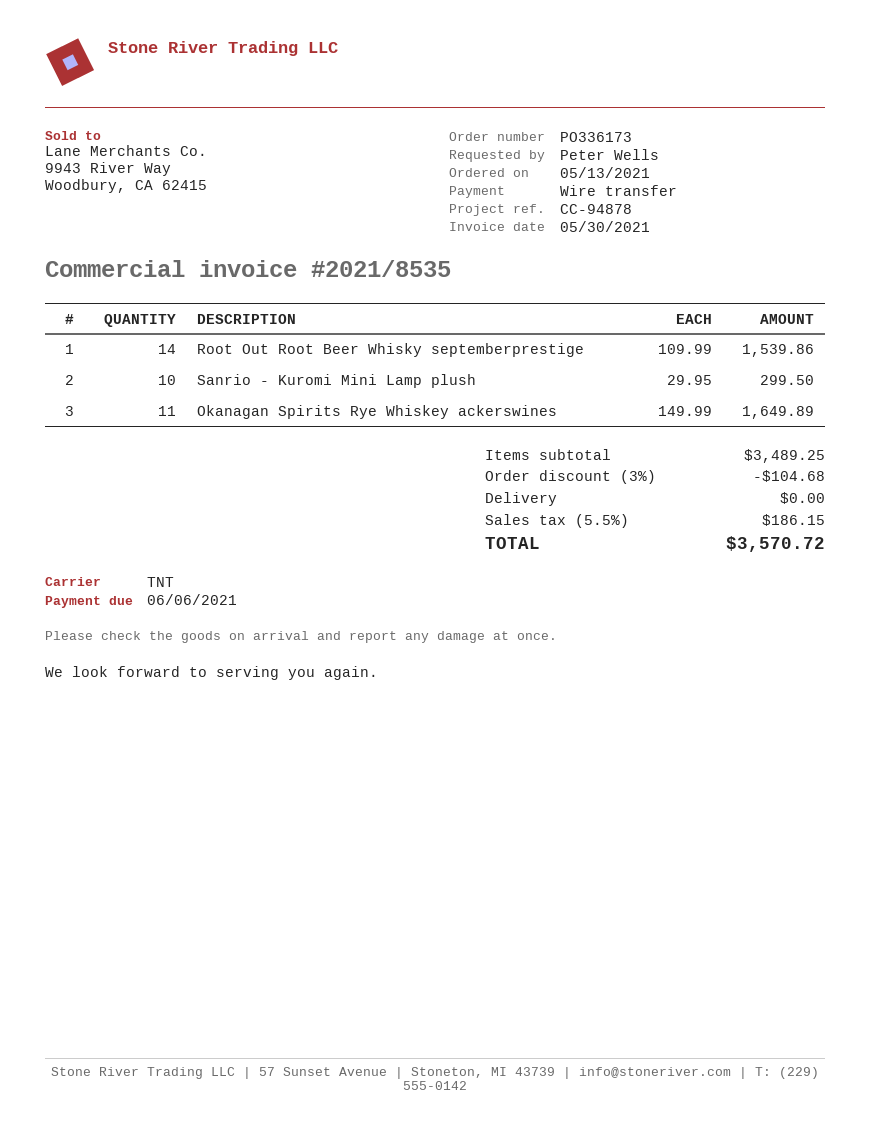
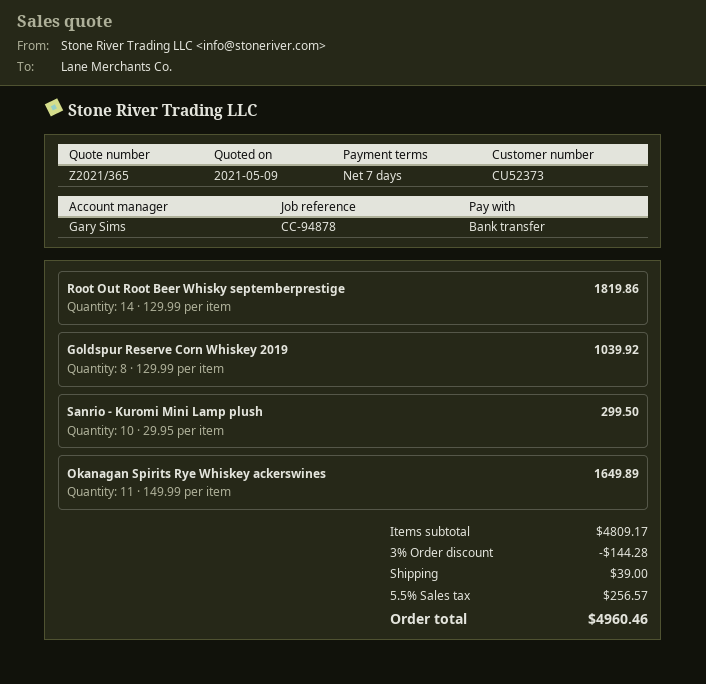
Root Out Root Beer Whisky septemberprestige: 14 x 109.99 = 1539.86 -> 14 x 129.99 = 1819.86
Goldspur Reserve Corn Whiskey 2019: none -> 8 x 129.99 = 1039.92
subtotal: 3489.25 -> 4809.17
discount: 3% = 104.68 -> 3% = 144.28
shipping: 0.00 -> 39.00
tax: 5.5% = 186.15 -> 5.5% = 256.57
total: 3570.72 -> 4960.46

